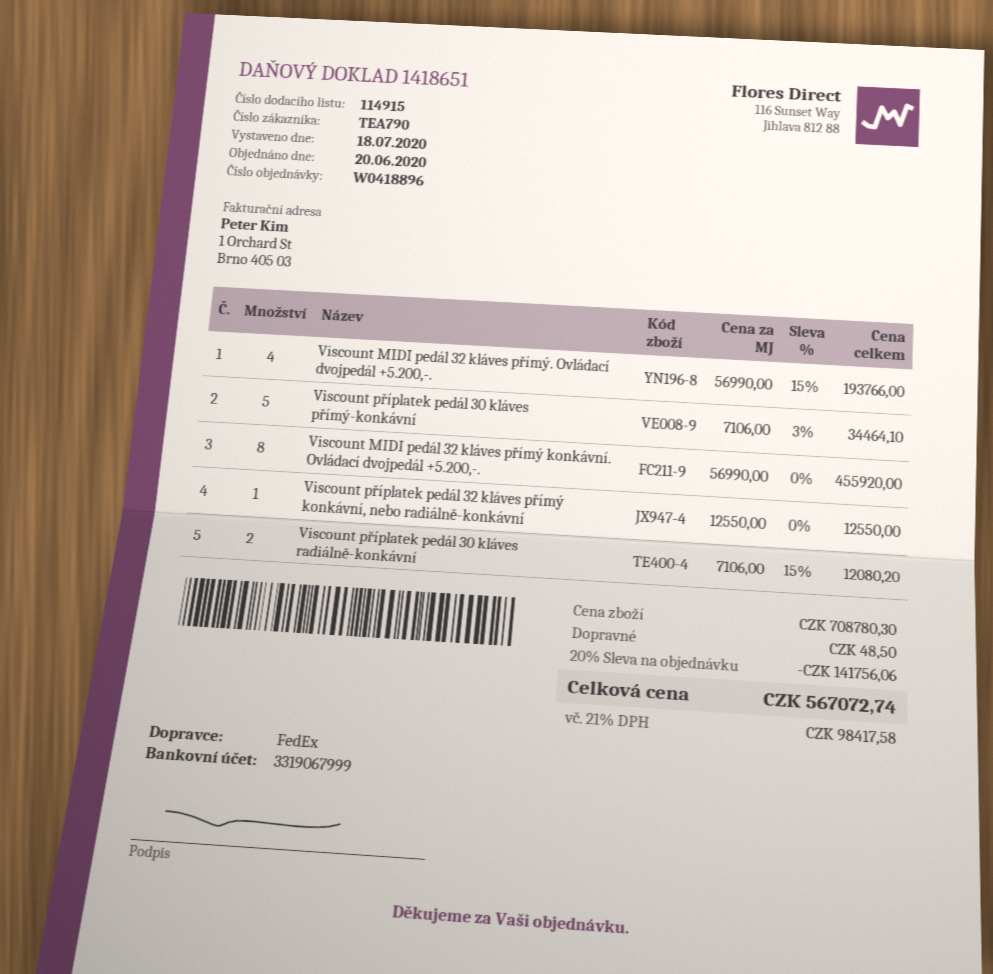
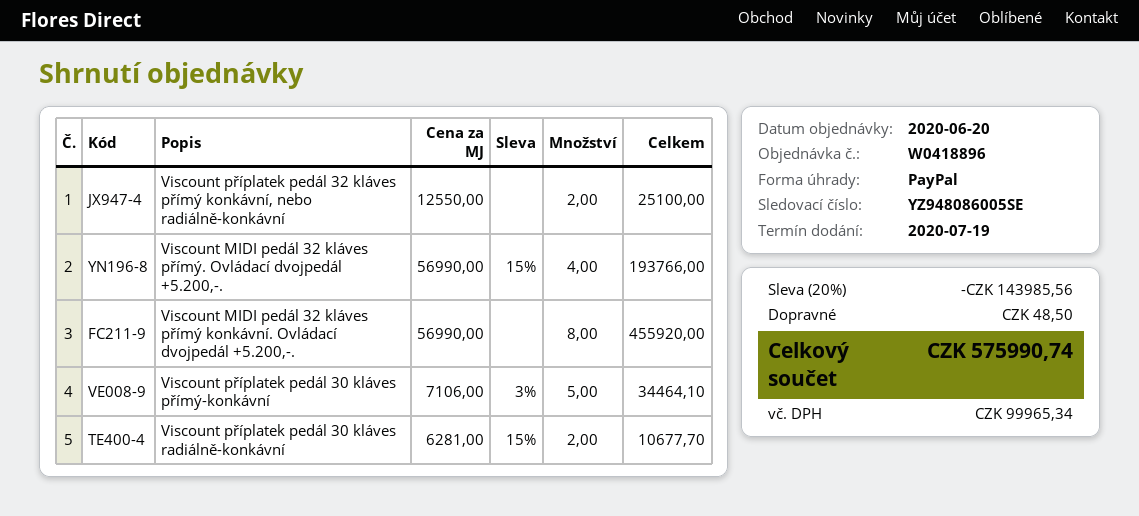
Viscount příplatek pedál 32 kláves přímý konkávní, nebo radiálně-konkávní: 1 x 12550.00 = 12550.00 -> 2 x 12550.00 = 25100.00
Viscount příplatek pedál 30 kláves radiálně-konkávní: 2 x 7106.00 - 15% = 12080.20 -> 2 x 6281.00 - 15% = 10677.70
discount: 20% = 141756.06 -> 20% = 143985.56
tax: 98417.58 -> 99965.34
total: 567072.74 -> 575990.74

